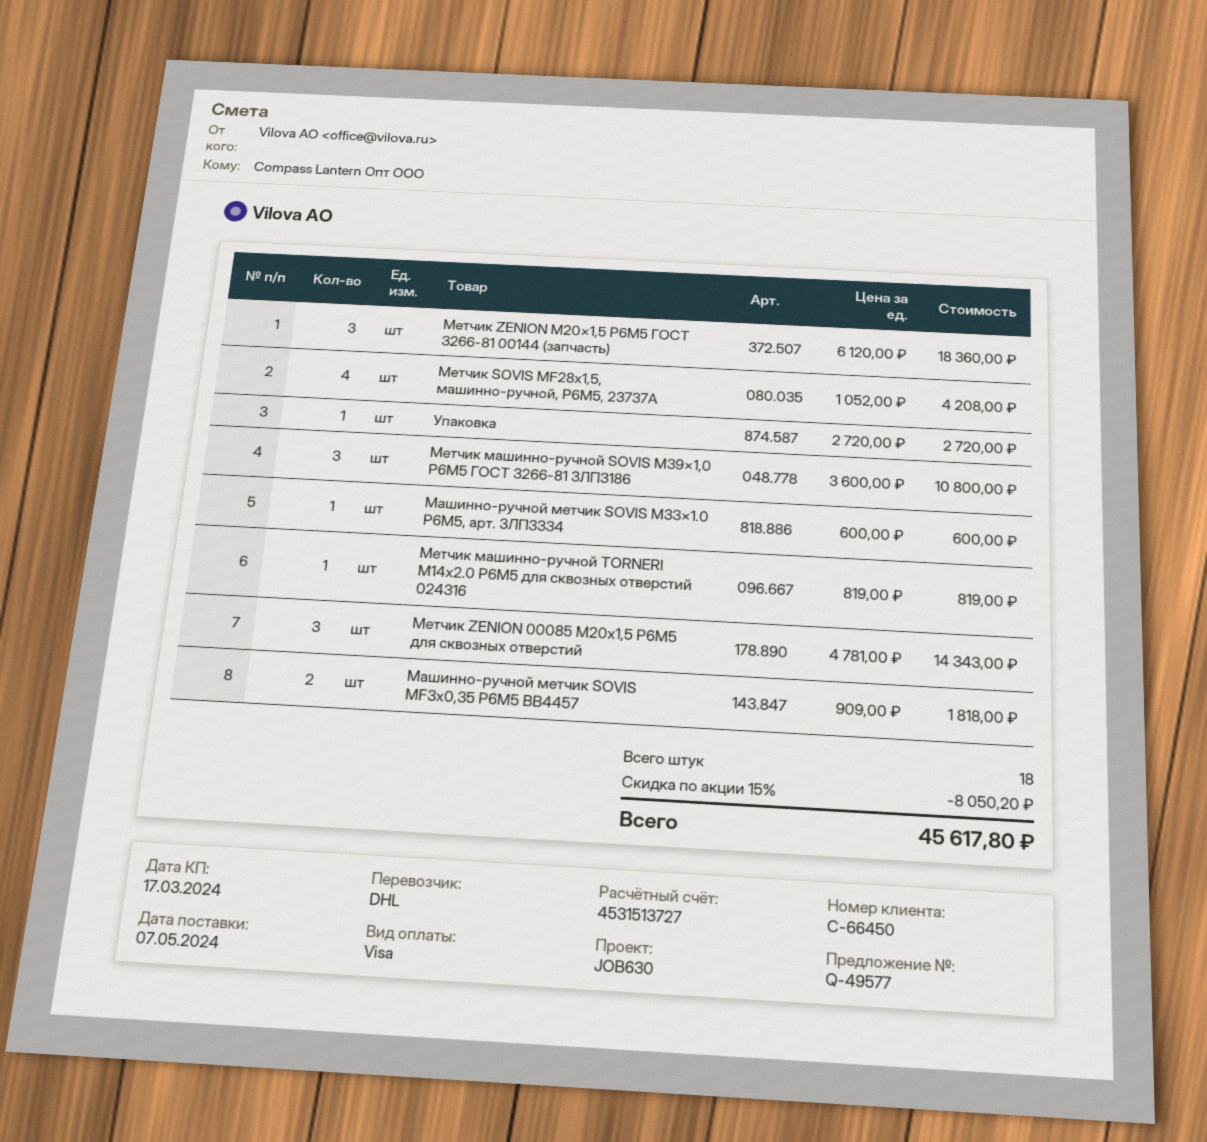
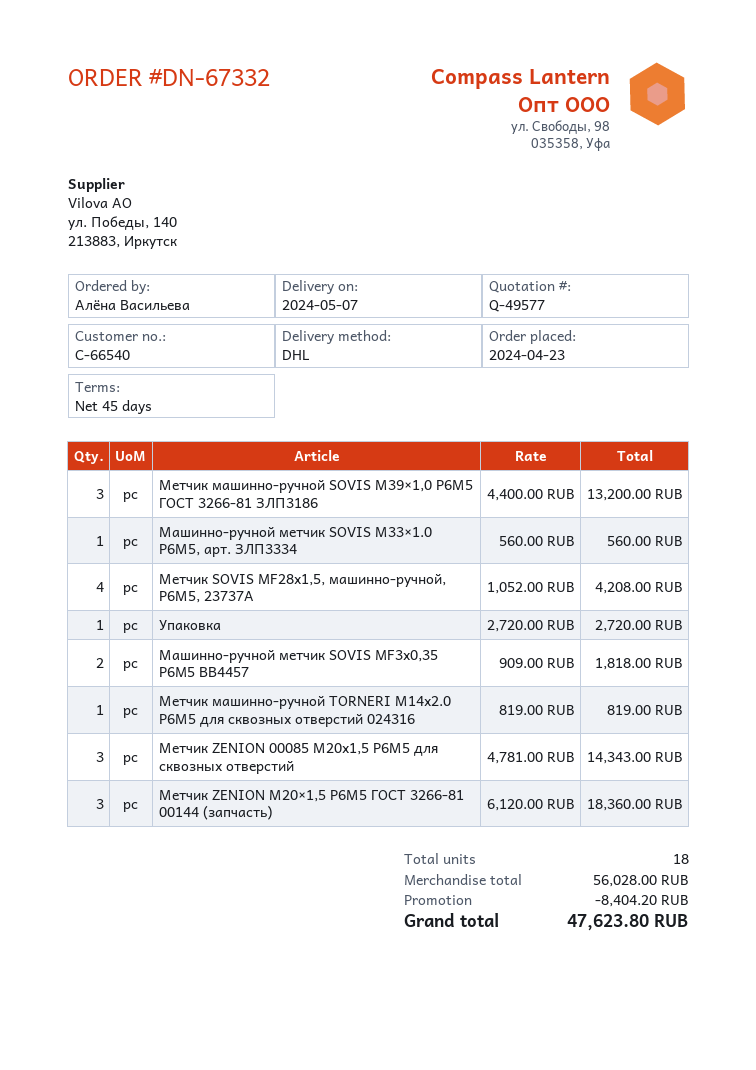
customer number: C-66450 -> C-66540
Метчик машинно-ручной SOVIS М39×1,0 Р6М5 ГОСТ 3266-81 ЗЛП3186: 3 x 3600.00 = 10800.00 -> 3 x 4400.00 = 13200.00
Машинно-ручной метчик SOVIS М33×1.0 Р6М5, арт. ЗЛП3334: 1 x 600.00 = 600.00 -> 1 x 560.00 = 560.00
discount: 8050.20 -> 8404.20
total: 45617.80 -> 47623.80

